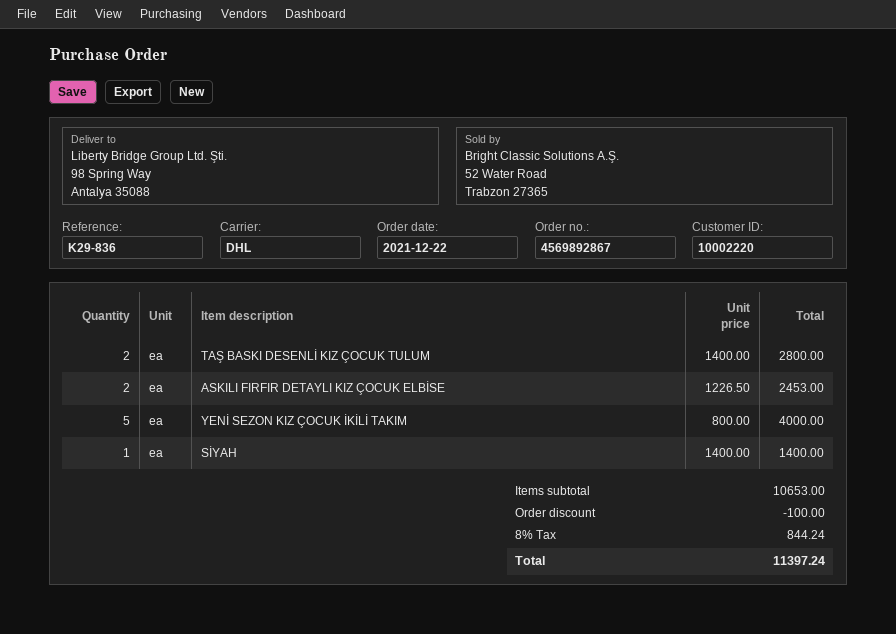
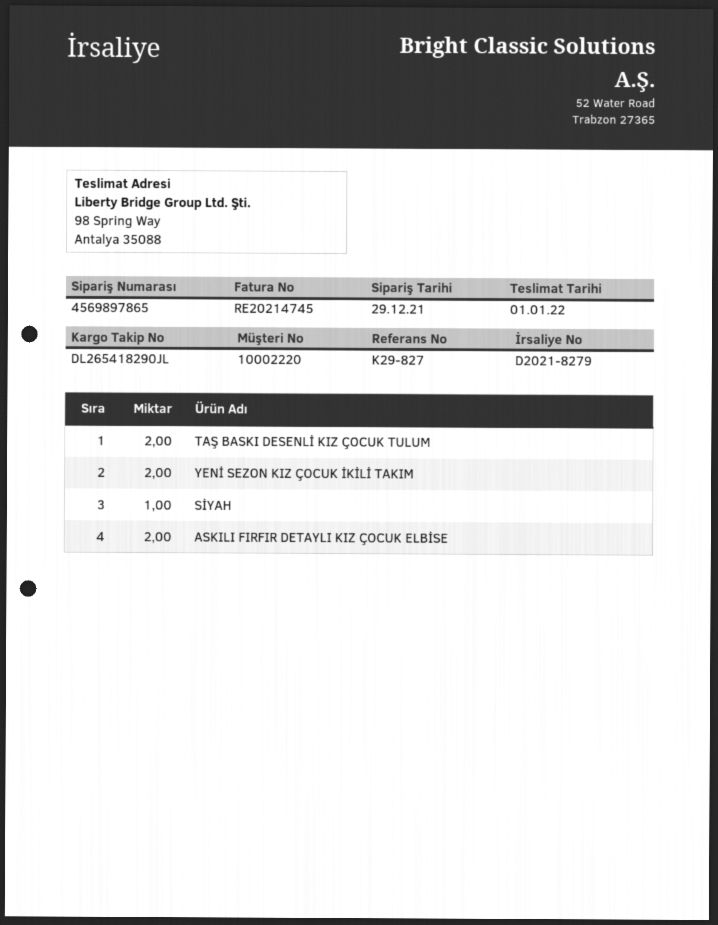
order number: 4569892867 -> 4569897865
order date: 2021-12-22 -> 2021-12-29
reference: K29-836 -> K29-827
YENİ SEZON KIZ ÇOCUK İKİLİ TAKIM: 5 -> 2

